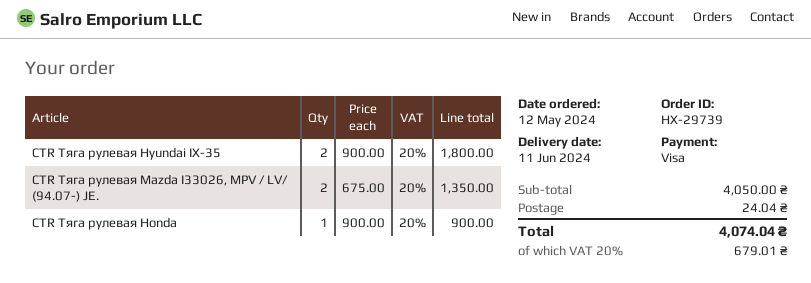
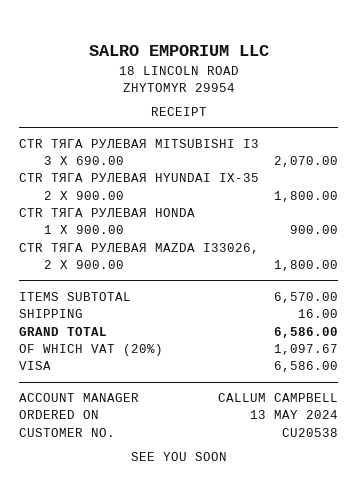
order date: 2024-05-12 -> 2024-05-13
CTR Тяга рулевая Mazda I33026, MPV / LV/ (94.07-) JE.: 2 x 675.00 = 1350.00 -> 2 x 900.00 = 1800.00
CTR ТЯГА РУЛЕВАЯ MITSUBISHI I3: none -> 3 x 690.00 = 2070.00
subtotal: 4050.00 -> 6570.00
shipping: 24.04 -> 16.00
tax: 20% = 679.01 -> 20% = 1097.67
total: 4074.04 -> 6586.00

